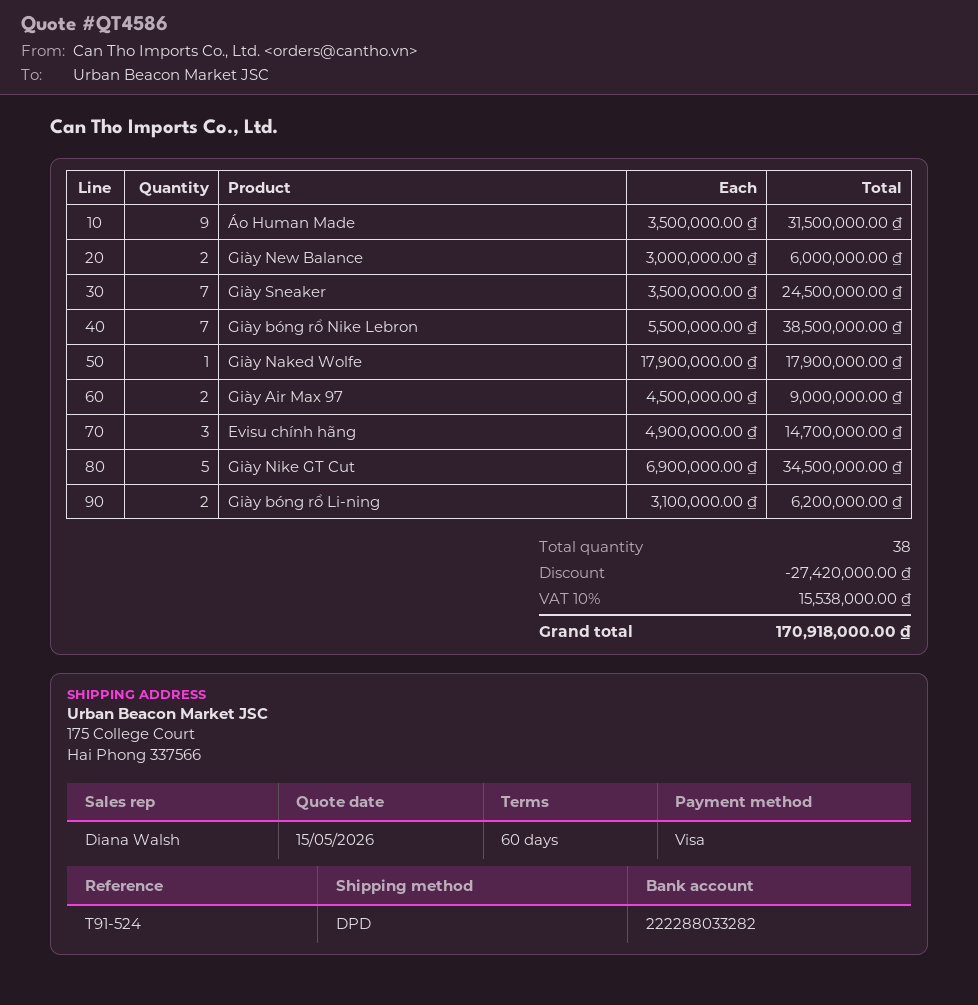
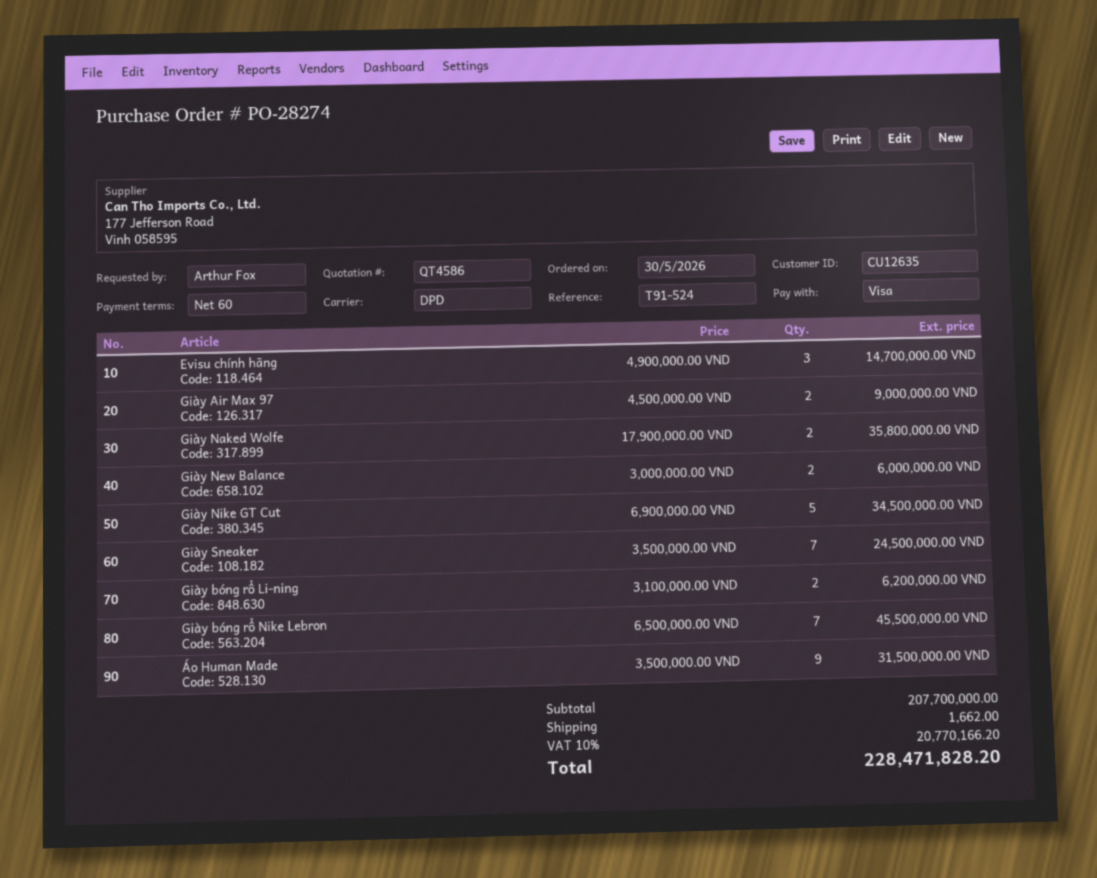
Giày bóng rổ Nike Lebron: 7 x 5500000.00 = 38500000.00 -> 7 x 6500000.00 = 45500000.00
Giày Naked Wolfe: 1 x 17900000.00 = 17900000.00 -> 2 x 17900000.00 = 35800000.00
discount: 27420000.00 -> none
shipping: none -> 1662.00
tax: 10% = 15538000.00 -> 10% = 20770166.20
total: 170918000.00 -> 228471828.20

